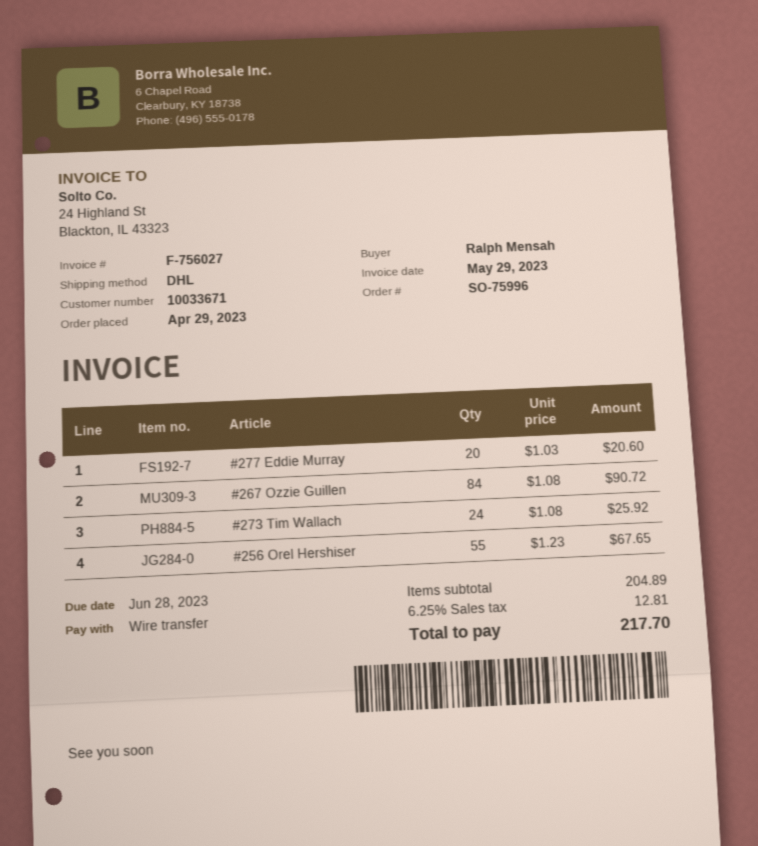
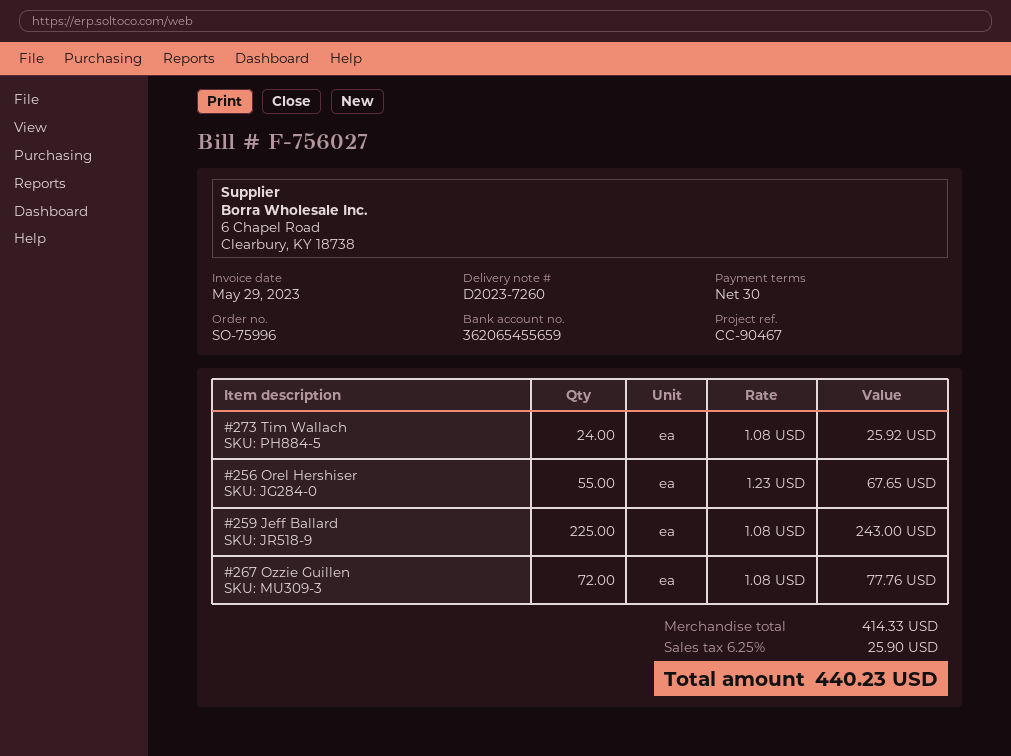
#277 Eddie Murray: 20 x 1.03 = 20.60 -> none
#267 Ozzie Guillen: 84 x 1.08 = 90.72 -> 72 x 1.08 = 77.76
#259 Jeff Ballard: none -> 225 x 1.08 = 243.00
subtotal: 204.89 -> 414.33
tax: 6.25% = 12.81 -> 6.25% = 25.90
total: 217.70 -> 440.23

